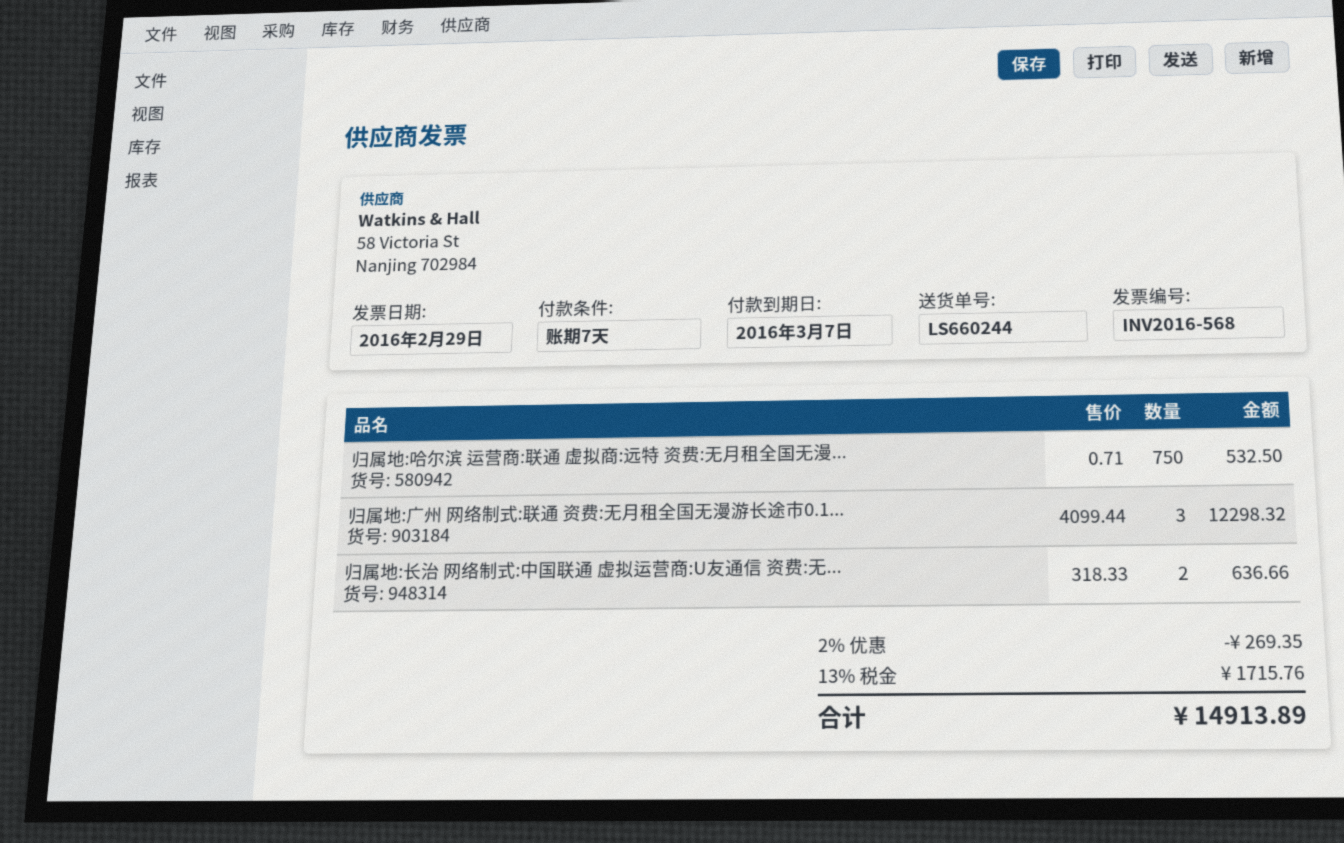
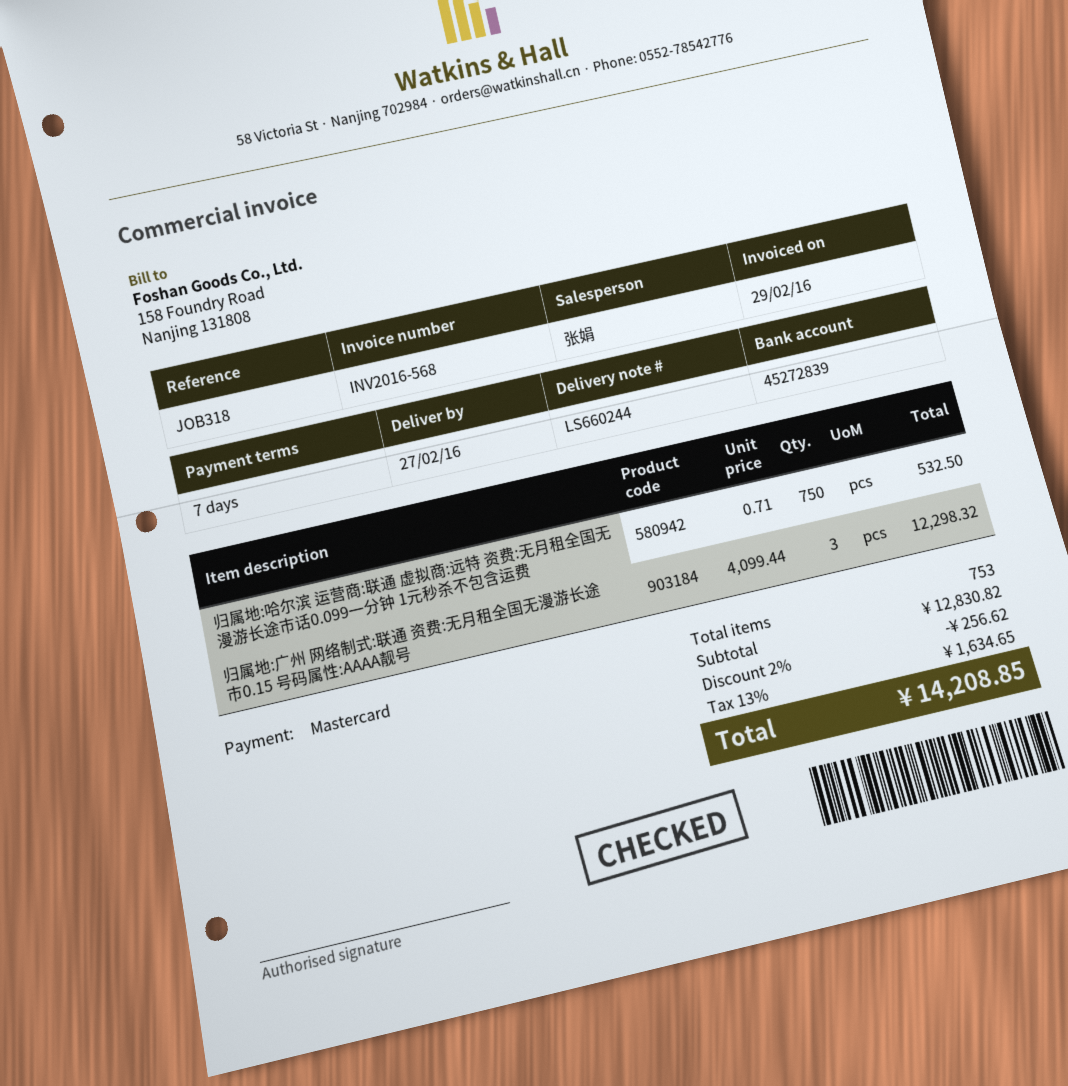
归属地:长治 网络制式:中国联通 虚拟运营商:U友通信 资费:无...: 2 x 318.33 = 636.66 -> none
discount: 2% = 269.35 -> 2% = 256.62
tax: 13% = 1715.76 -> 13% = 1634.65
total: 14913.89 -> 14208.85

